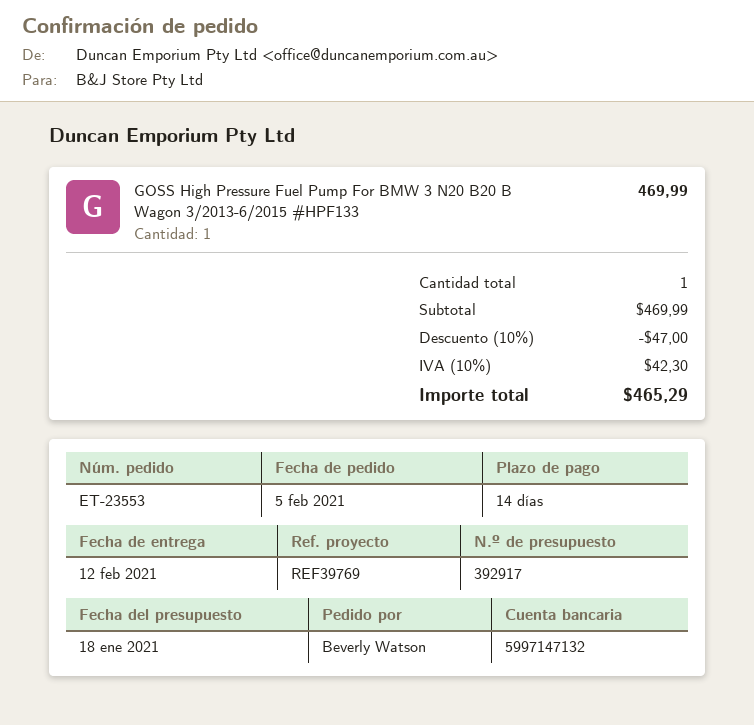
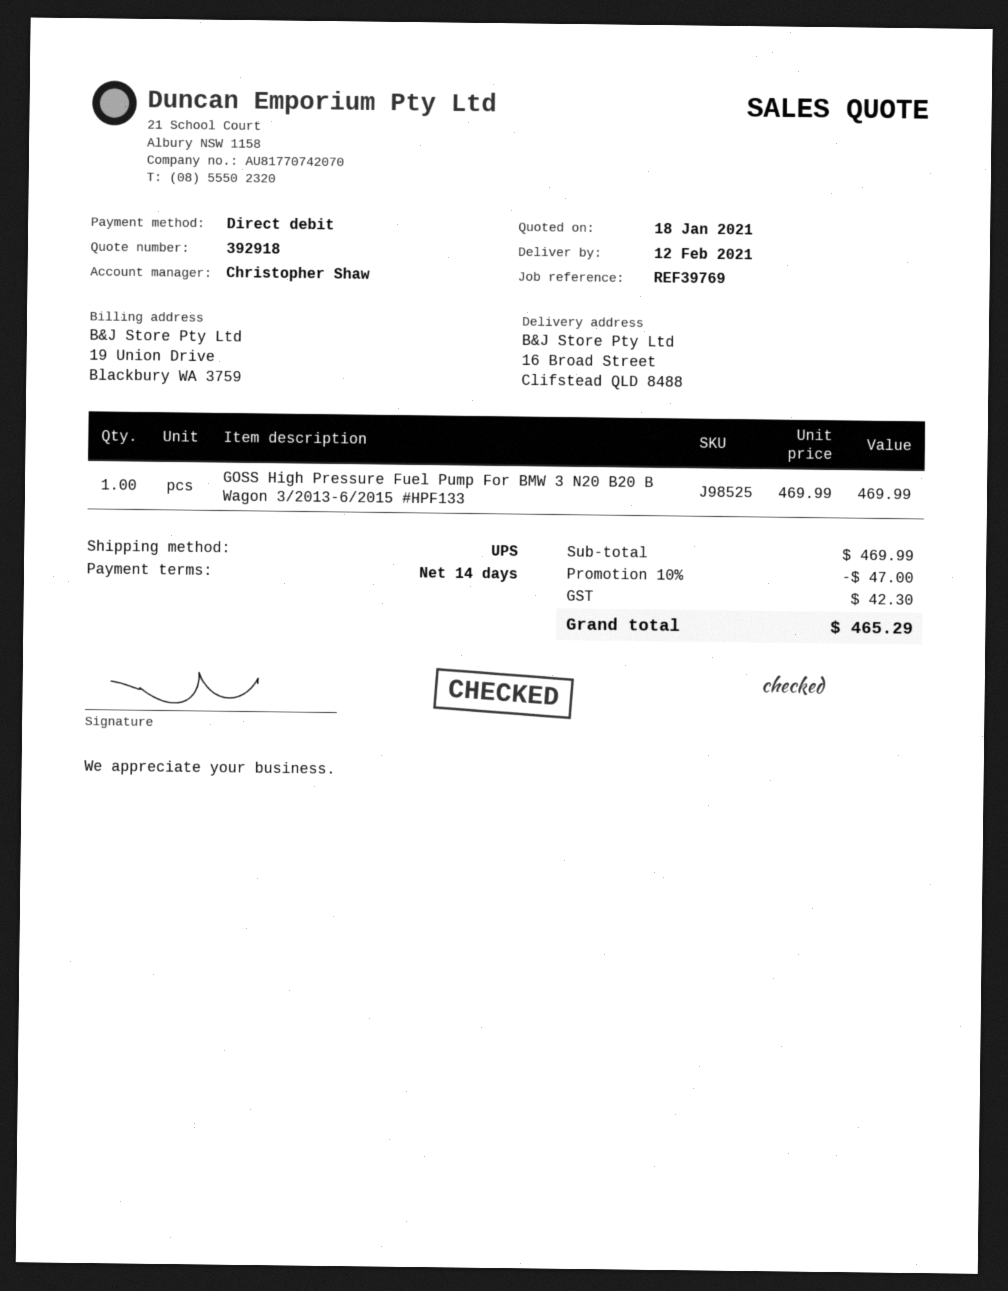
quote number: 392917 -> 392918

